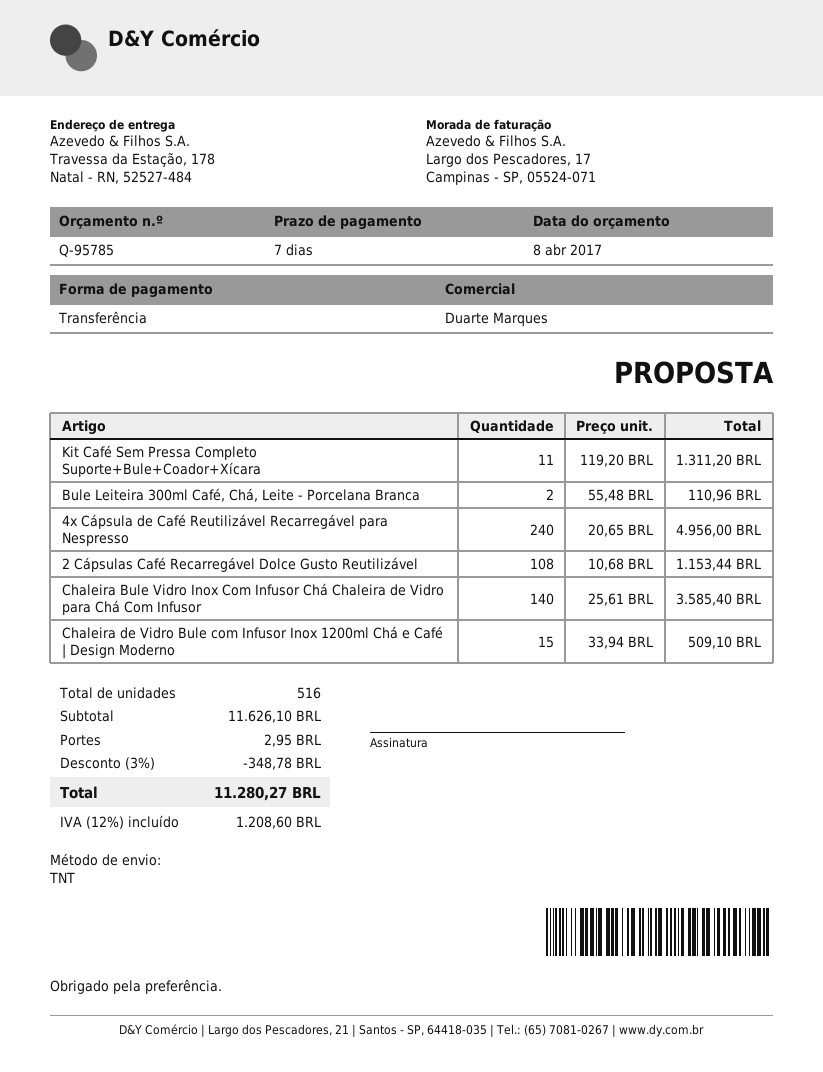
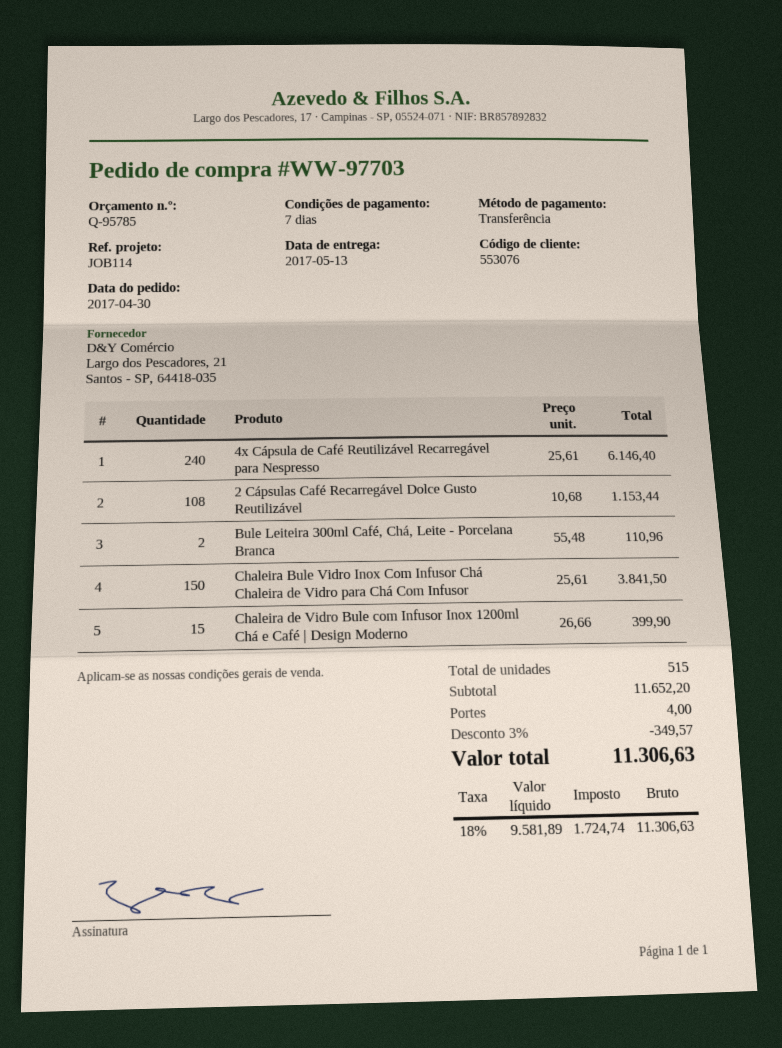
Kit Café Sem Pressa Completo Suporte+Bule+Coador+Xícara: 11 x 119.20 = 1311.20 -> none
4x Cápsula de Café Reutilizável Recarregável para Nespresso: 240 x 20.65 = 4956.00 -> 240 x 25.61 = 6146.40
Chaleira Bule Vidro Inox Com Infusor Chá Chaleira de Vidro para Chá Com Infusor: 140 x 25.61 = 3585.40 -> 150 x 25.61 = 3841.50
Chaleira de Vidro Bule com Infusor Inox 1200ml Chá e Café | Design Moderno: 15 x 33.94 = 509.10 -> 15 x 26.66 = 399.90
total quantity: 516 -> 515
subtotal: 11626.10 -> 11652.20
discount: 3% = 348.78 -> 3% = 349.57
shipping: 2.95 -> 4.00
tax: 12% = 1208.60 -> 18% = 1724.74
total: 11280.27 -> 11306.63

